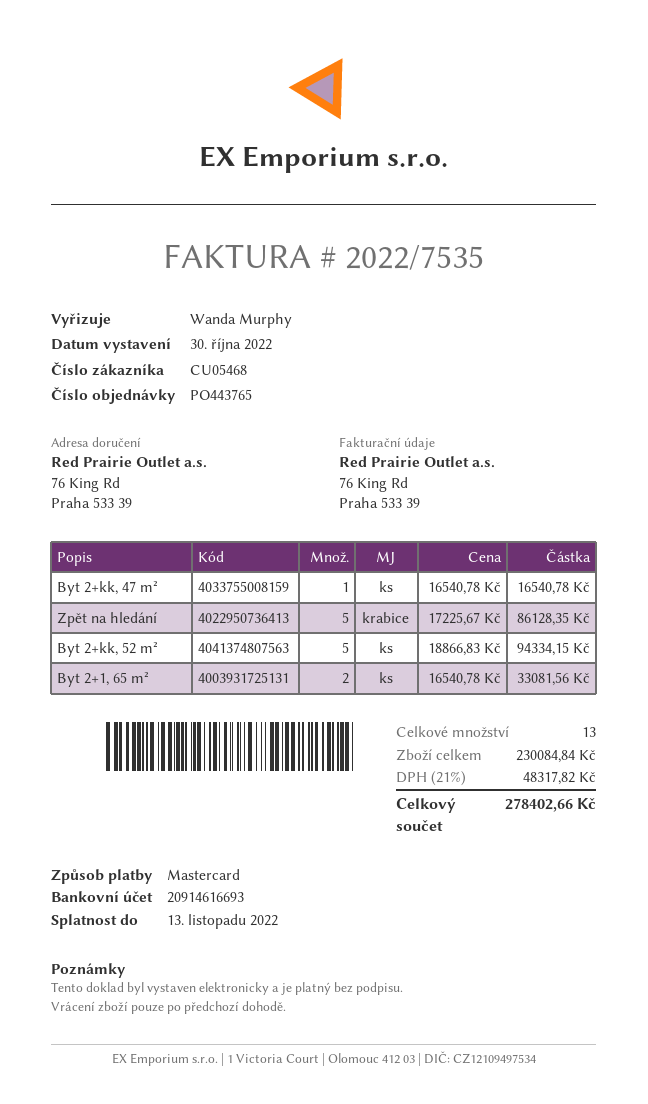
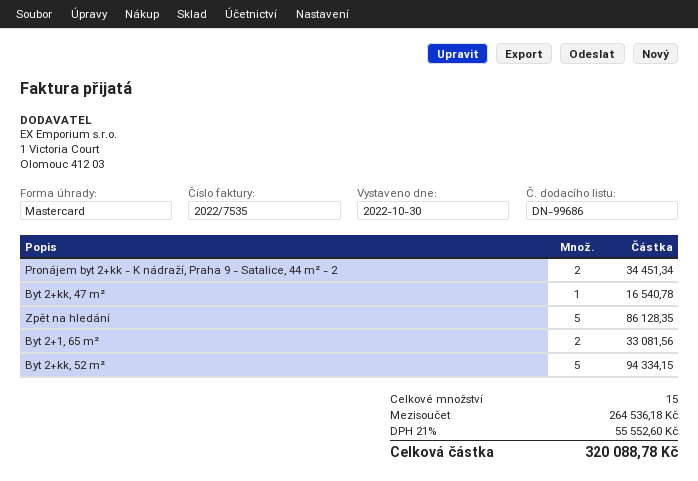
Pronájem byt 2+kk - K nádraží, Praha 9 - Satalice, 44 m² - 2: none -> 2 for 34451.34
total quantity: 13 -> 15
subtotal: 230084.84 -> 264536.18
tax: 21% = 48317.82 -> 21% = 55552.60
total: 278402.66 -> 320088.78

